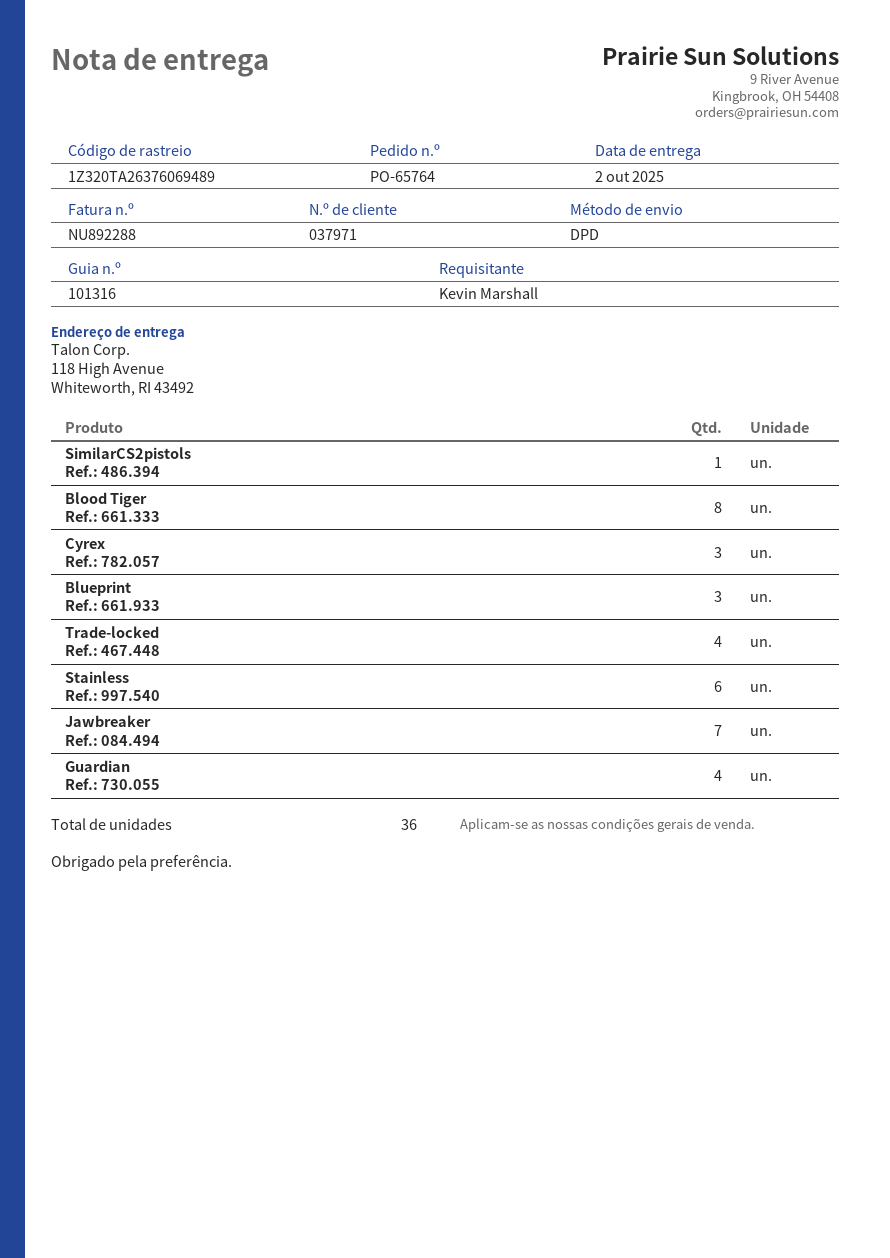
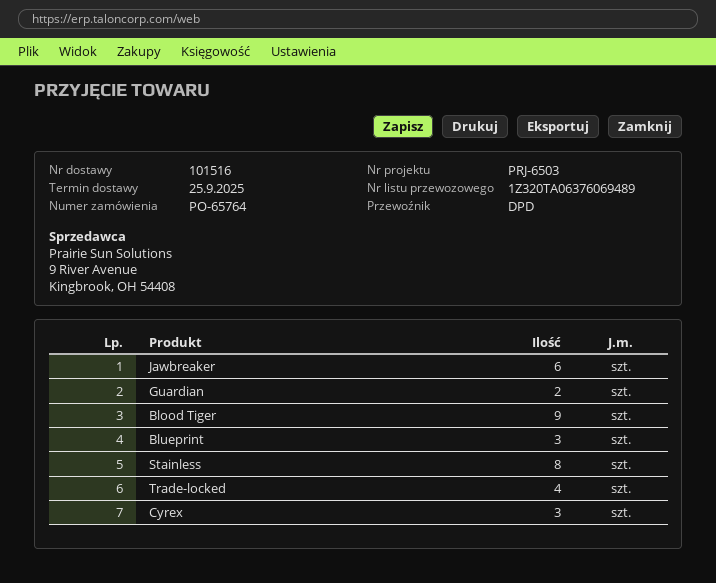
delivery note number: 101316 -> 101516
delivery date: 2025-10-02 -> 2025-09-25
tracking number: 1Z320TA26376069489 -> 1Z320TA06376069489
SimilarCS2pistols: 1 -> none
Blood Tiger: 8 -> 9
Stainless: 6 -> 8
Jawbreaker: 7 -> 6
Guardian: 4 -> 2

